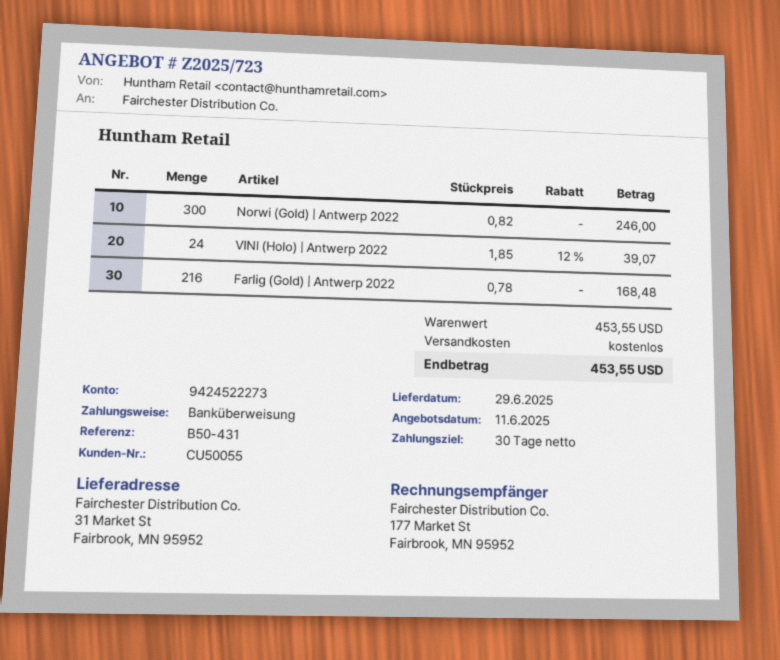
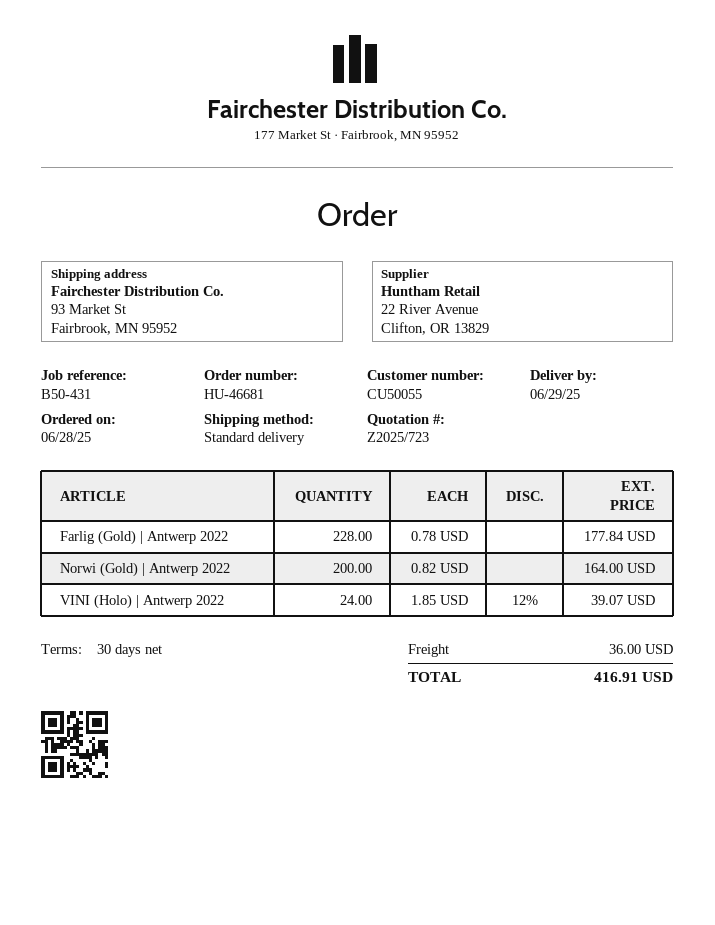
ship to: 31 Market St, Fairbrook, MN 95952 -> 93 Market St, Fairbrook, MN 95952
Norwi (Gold) | Antwerp 2022: 300 x 0.82 = 246.00 -> 200 x 0.82 = 164.00
Farlig (Gold) | Antwerp 2022: 216 x 0.78 = 168.48 -> 228 x 0.78 = 177.84
shipping: 0.00 -> 36.00
total: 453.55 -> 416.91

